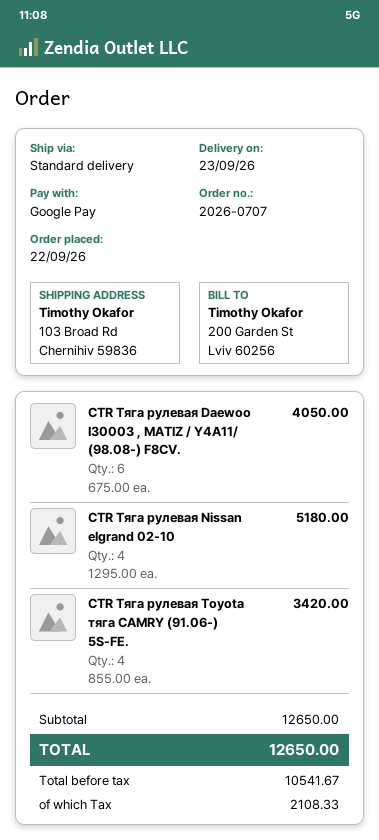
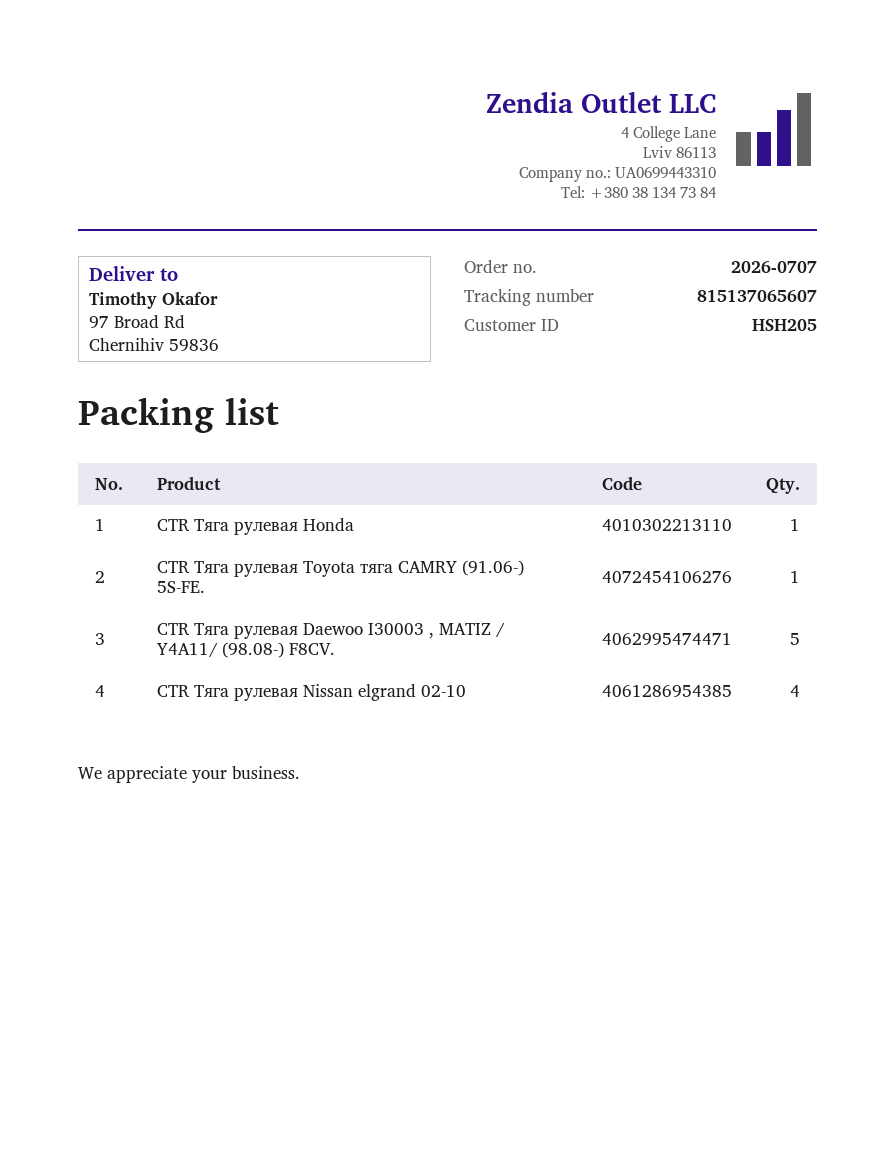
ship to: 103 Broad Rd, Chernihiv 59836 -> 97 Broad Rd, Chernihiv 59836
CTR Тяга рулевая Daewoo I30003 , MATIZ / Y4A11/ (98.08-) F8CV.: 6 -> 5
CTR Тяга рулевая Toyota тяга CAMRY (91.06-) 5S-FE.: 4 -> 1
CTR Тяга рулевая Honda: none -> 1

